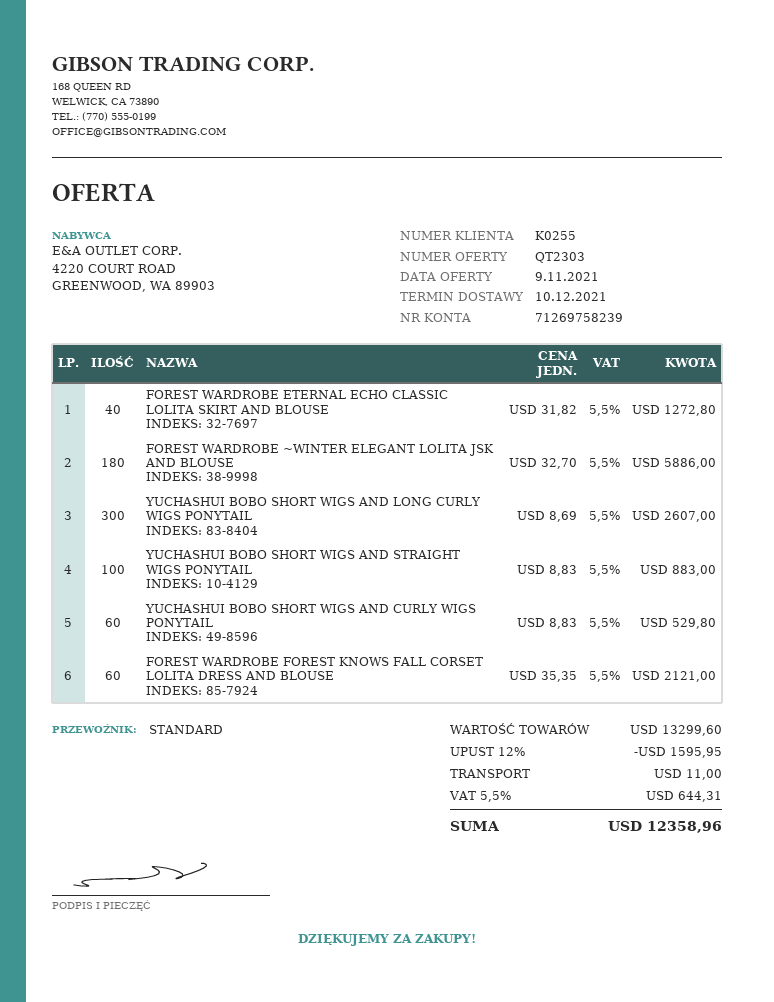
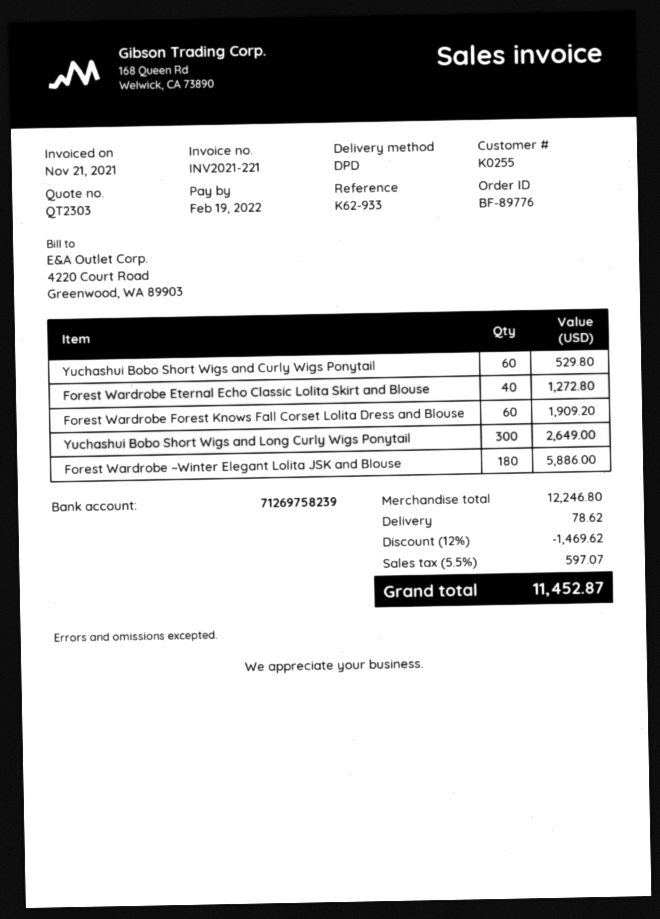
shipping method: standard -> DPD
YUCHASHUI BOBO SHORT WIGS AND LONG CURLY WIGS PONYTAIL: 300 for 2607.00 -> 300 for 2649.00
YUCHASHUI BOBO SHORT WIGS AND STRAIGHT WIGS PONYTAIL: 100 for 883.00 -> none
FOREST WARDROBE FOREST KNOWS FALL CORSET LOLITA DRESS AND BLOUSE: 60 for 2121.00 -> 60 for 1909.20
subtotal: 13299.60 -> 12246.80
discount: 12% = 1595.95 -> 12% = 1469.62
shipping: 11.00 -> 78.62
tax: 5.5% = 644.31 -> 5.5% = 597.07
total: 12358.96 -> 11452.87

